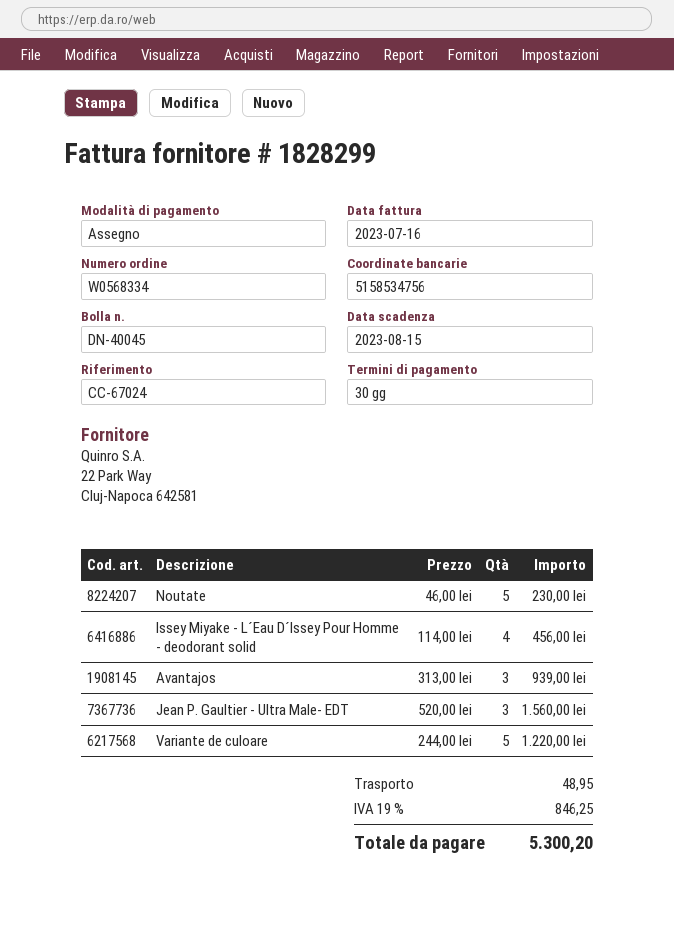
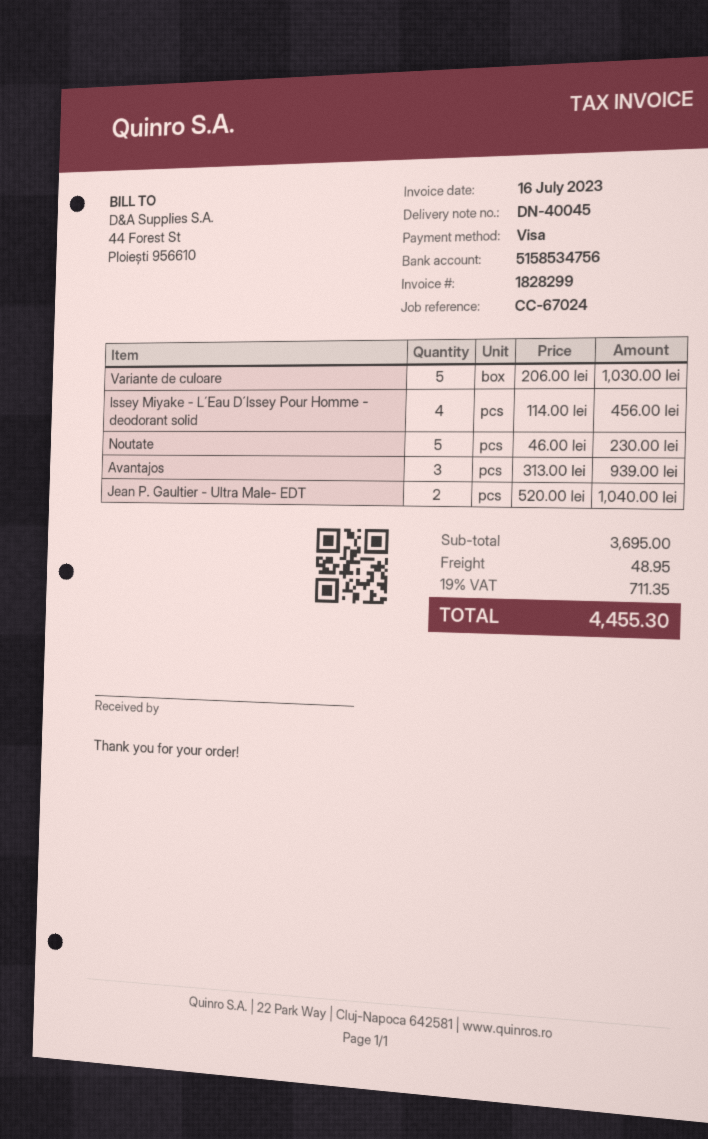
payment method: cheque -> Visa
Jean P. Gaultier - Ultra Male- EDT: 3 x 520.00 = 1560.00 -> 2 x 520.00 = 1040.00
Variante de culoare: 5 x 244.00 = 1220.00 -> 5 x 206.00 = 1030.00
tax: 19% = 846.25 -> 19% = 711.35
total: 5300.20 -> 4455.30

